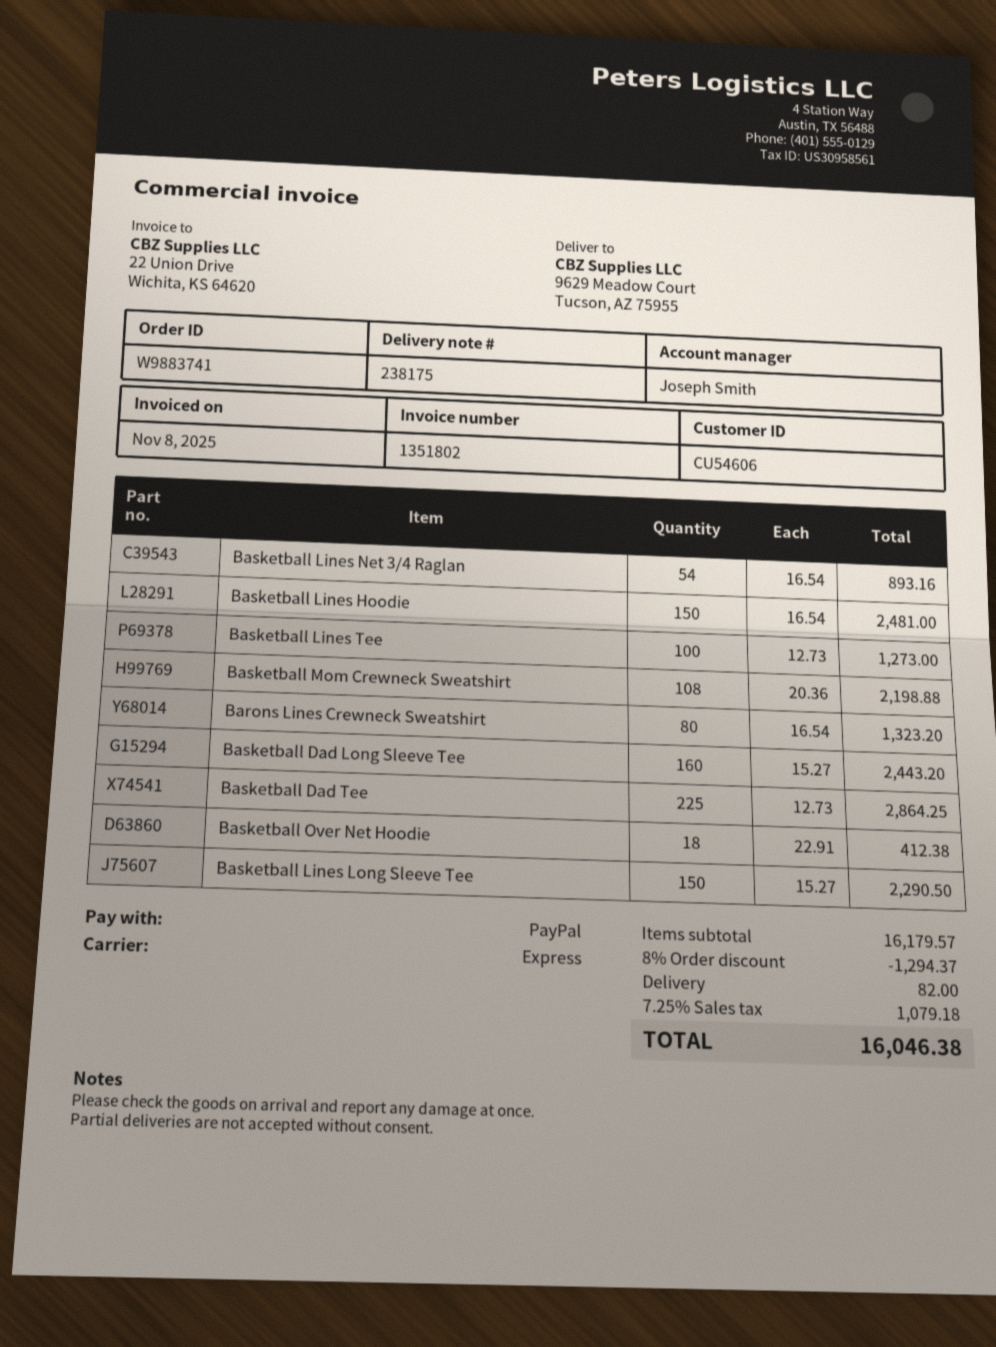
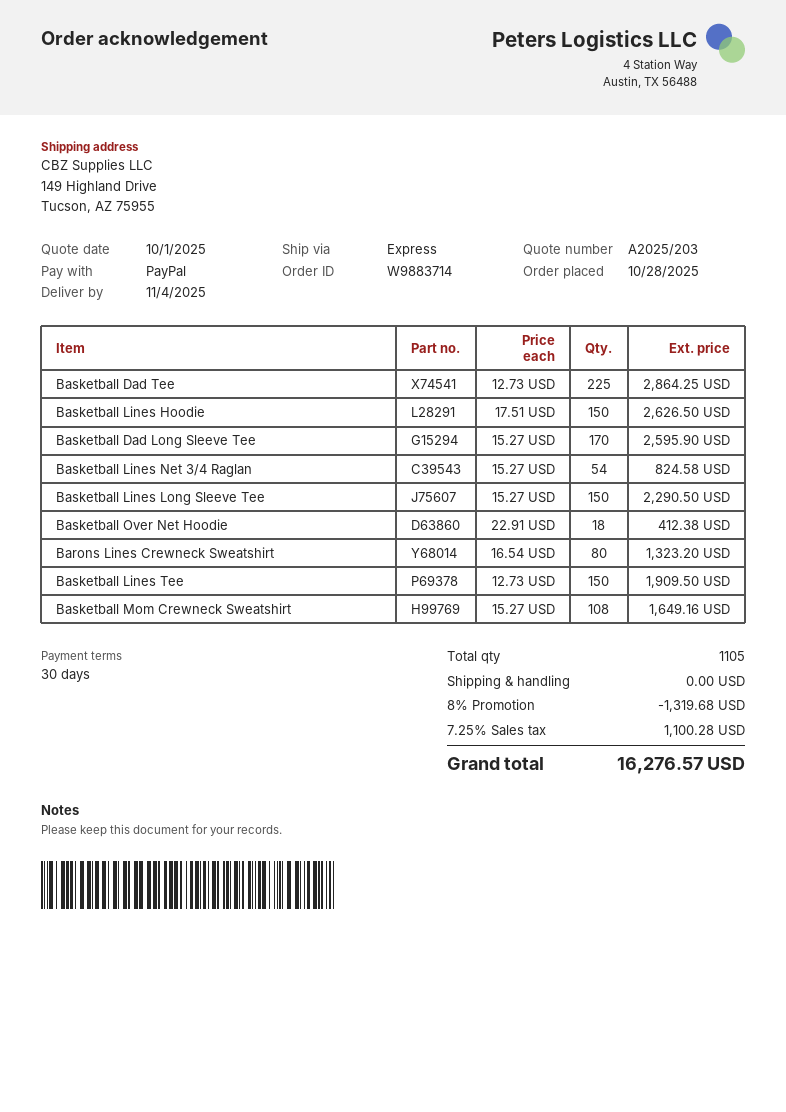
order number: W9883741 -> W9883714
ship to: 9629 Meadow Court, Tucson, AZ 75955 -> 149 Highland Drive, Tucson, AZ 75955
Basketball Lines Net 3/4 Raglan: 54 x 16.54 = 893.16 -> 54 x 15.27 = 824.58
Basketball Lines Hoodie: 150 x 16.54 = 2481.00 -> 150 x 17.51 = 2626.50
Basketball Lines Tee: 100 x 12.73 = 1273.00 -> 150 x 12.73 = 1909.50
Basketball Mom Crewneck Sweatshirt: 108 x 20.36 = 2198.88 -> 108 x 15.27 = 1649.16
Basketball Dad Long Sleeve Tee: 160 x 15.27 = 2443.20 -> 170 x 15.27 = 2595.90
discount: 8% = 1294.37 -> 8% = 1319.68
shipping: 82.00 -> 0.00
tax: 7.25% = 1079.18 -> 7.25% = 1100.28
total: 16046.38 -> 16276.57

